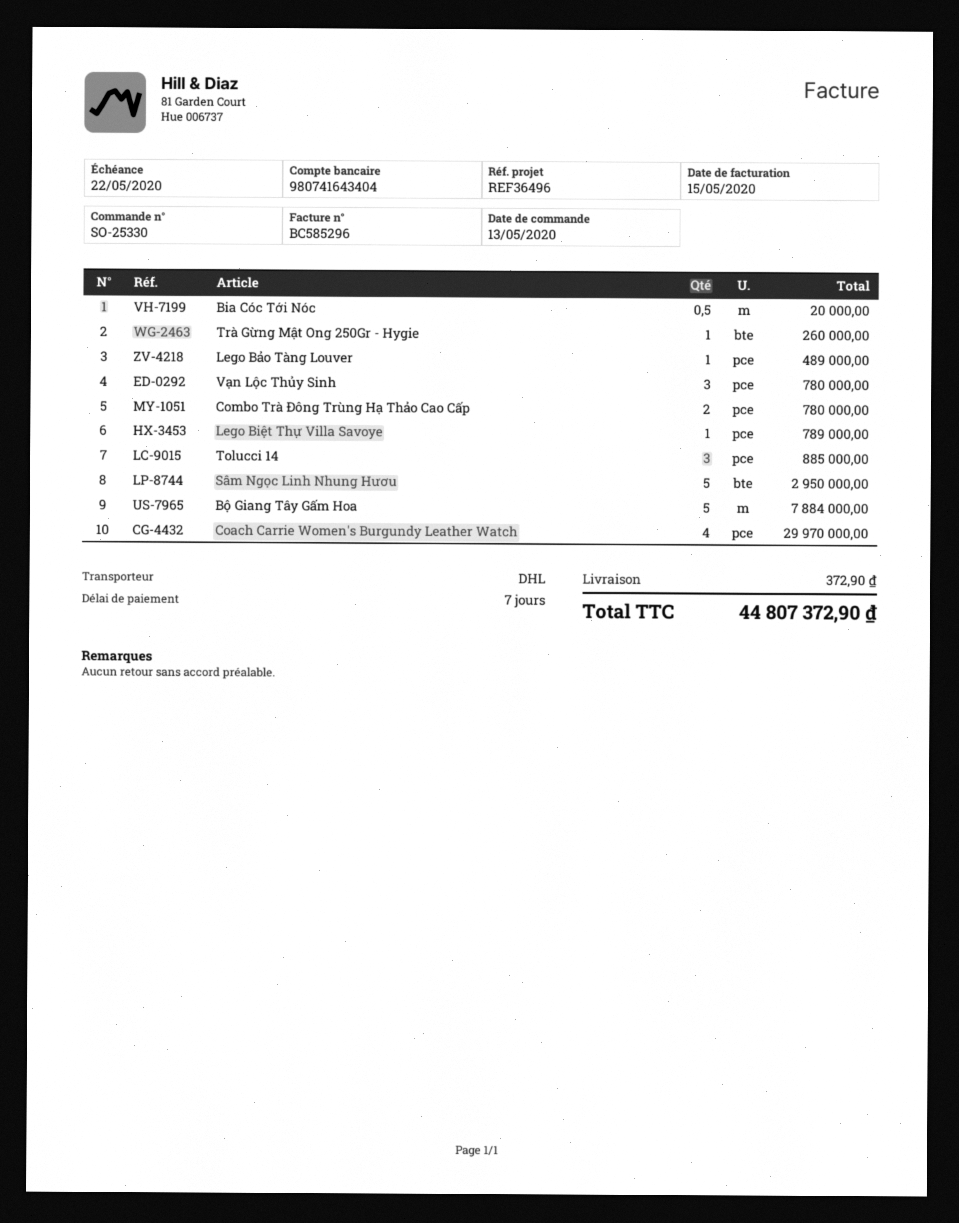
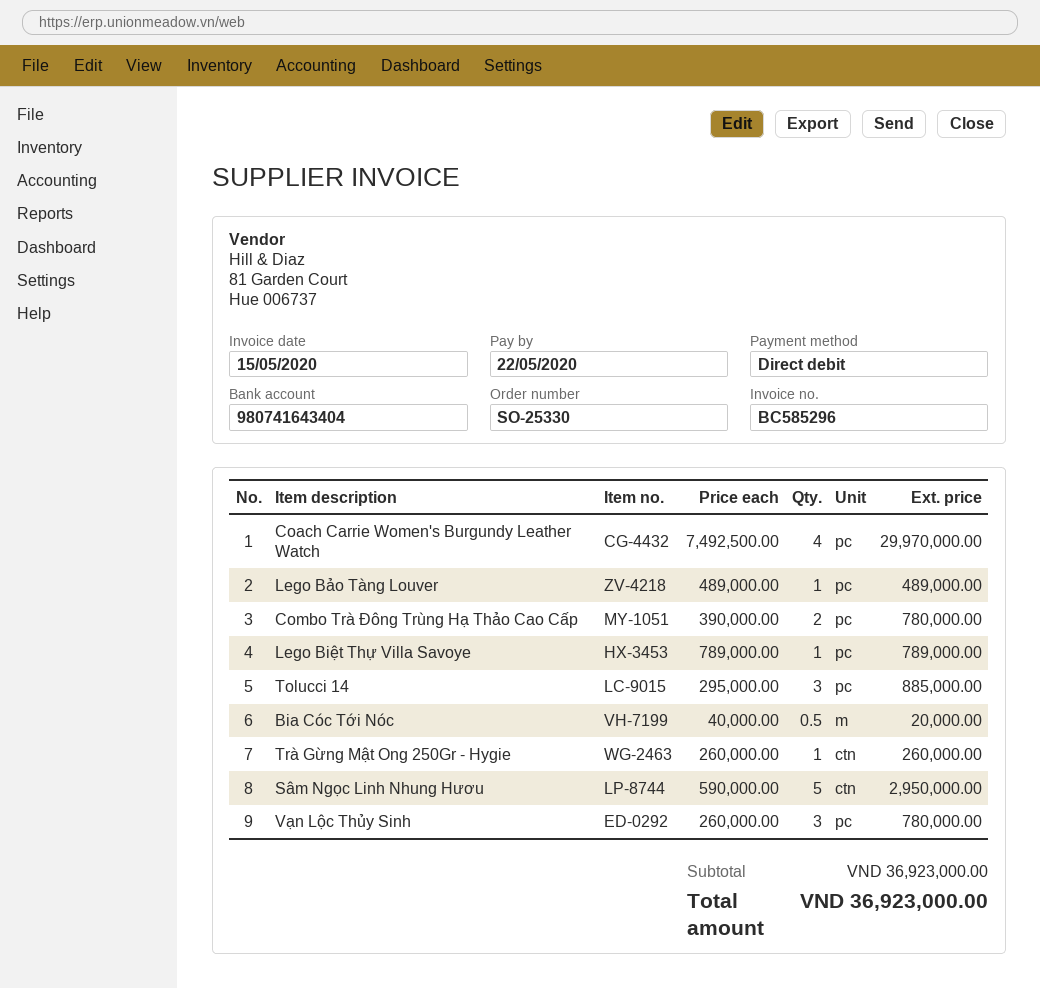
Bộ Giang Tây Gấm Hoa: 5 for 7884000.00 -> none
shipping: 372.90 -> none
total: 44807372.90 -> 36923000.00

